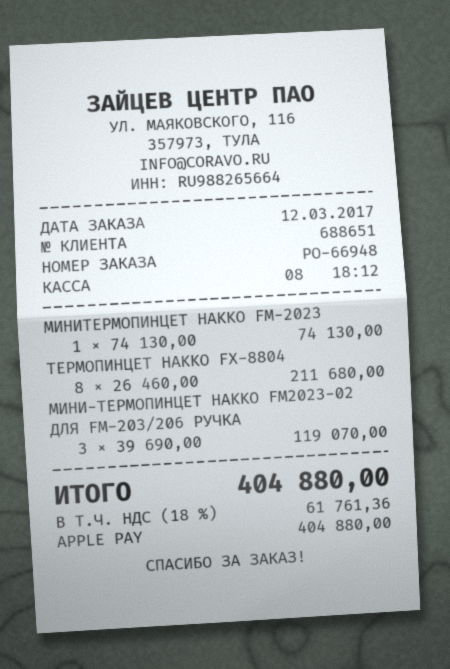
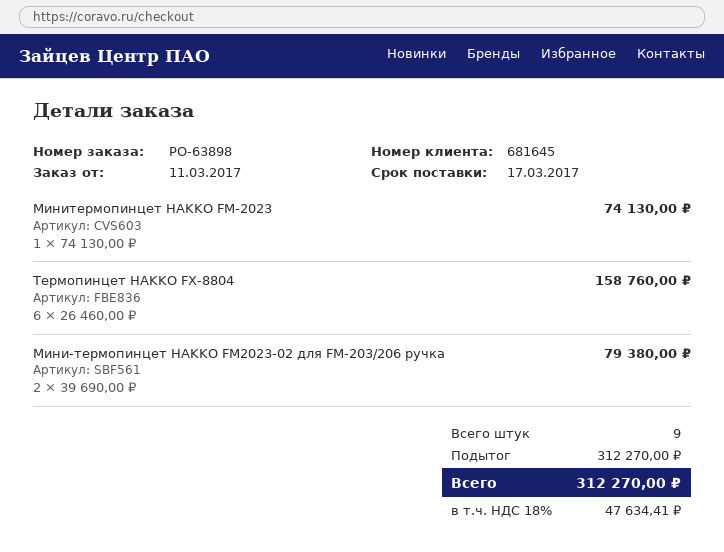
order number: PO-66948 -> PO-63898
order date: 2017-03-12 -> 2017-03-11
customer number: 688651 -> 681645
ТЕРМОПИНЦЕТ HAKKO FX-8804: 8 x 26460.00 = 211680.00 -> 6 x 26460.00 = 158760.00
МИНИ-ТЕРМОПИНЦЕТ HAKKO FM2023-02 ДЛЯ FM-203/206 РУЧКА: 3 x 39690.00 = 119070.00 -> 2 x 39690.00 = 79380.00
tax: 18% = 61761.36 -> 18% = 47634.41
total: 404880.00 -> 312270.00

